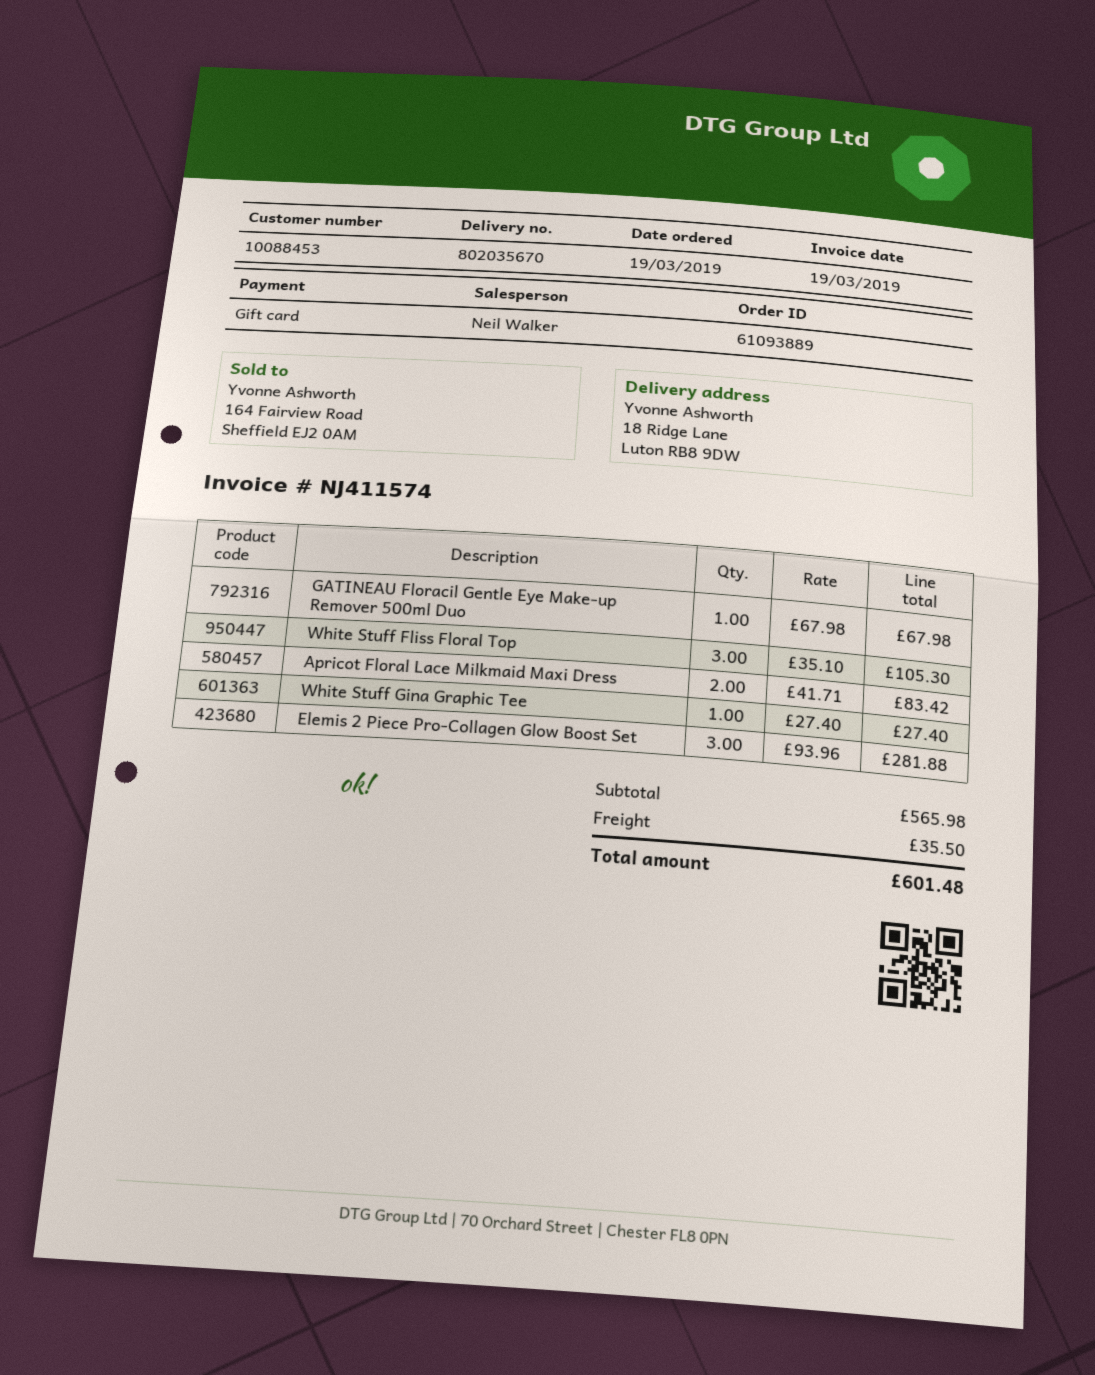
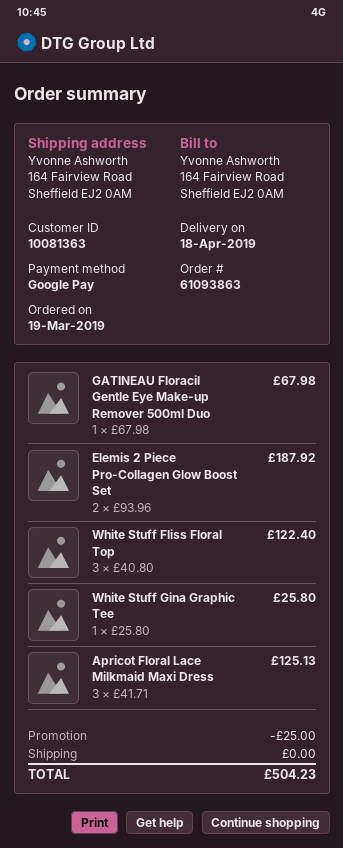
order number: 61093889 -> 61093863
customer number: 10088453 -> 10081363
payment method: gift card -> Google Pay
ship to: 18 Ridge Lane, Luton RB8 9DW -> 164 Fairview Road, Sheffield EJ2 0AM
White Stuff Fliss Floral Top: 3 x 35.10 = 105.30 -> 3 x 40.80 = 122.40
Apricot Floral Lace Milkmaid Maxi Dress: 2 x 41.71 = 83.42 -> 3 x 41.71 = 125.13
White Stuff Gina Graphic Tee: 1 x 27.40 = 27.40 -> 1 x 25.80 = 25.80
Elemis 2 Piece Pro-Collagen Glow Boost Set: 3 x 93.96 = 281.88 -> 2 x 93.96 = 187.92
discount: none -> 25.00
shipping: 35.50 -> 0.00
total: 601.48 -> 504.23

